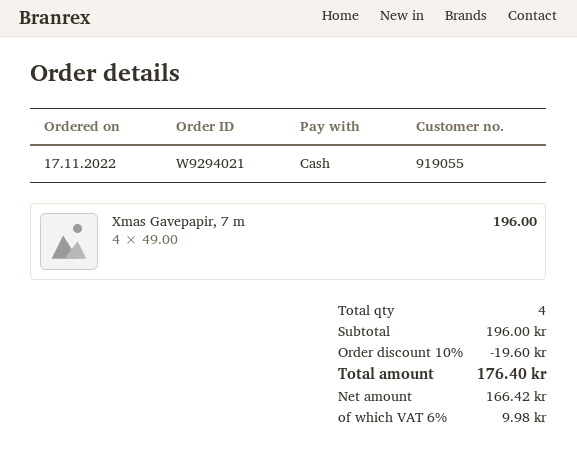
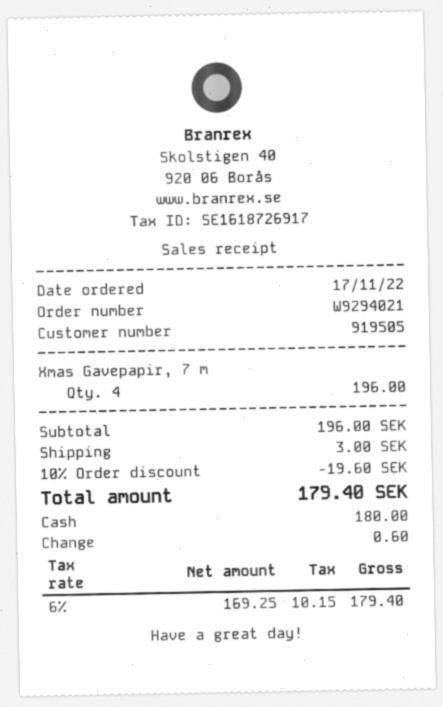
customer number: 919055 -> 919505
shipping: none -> 3.00
net: 166.42 -> 169.25
tax: 6% = 9.98 -> 6% = 10.15
total: 176.40 -> 179.40

